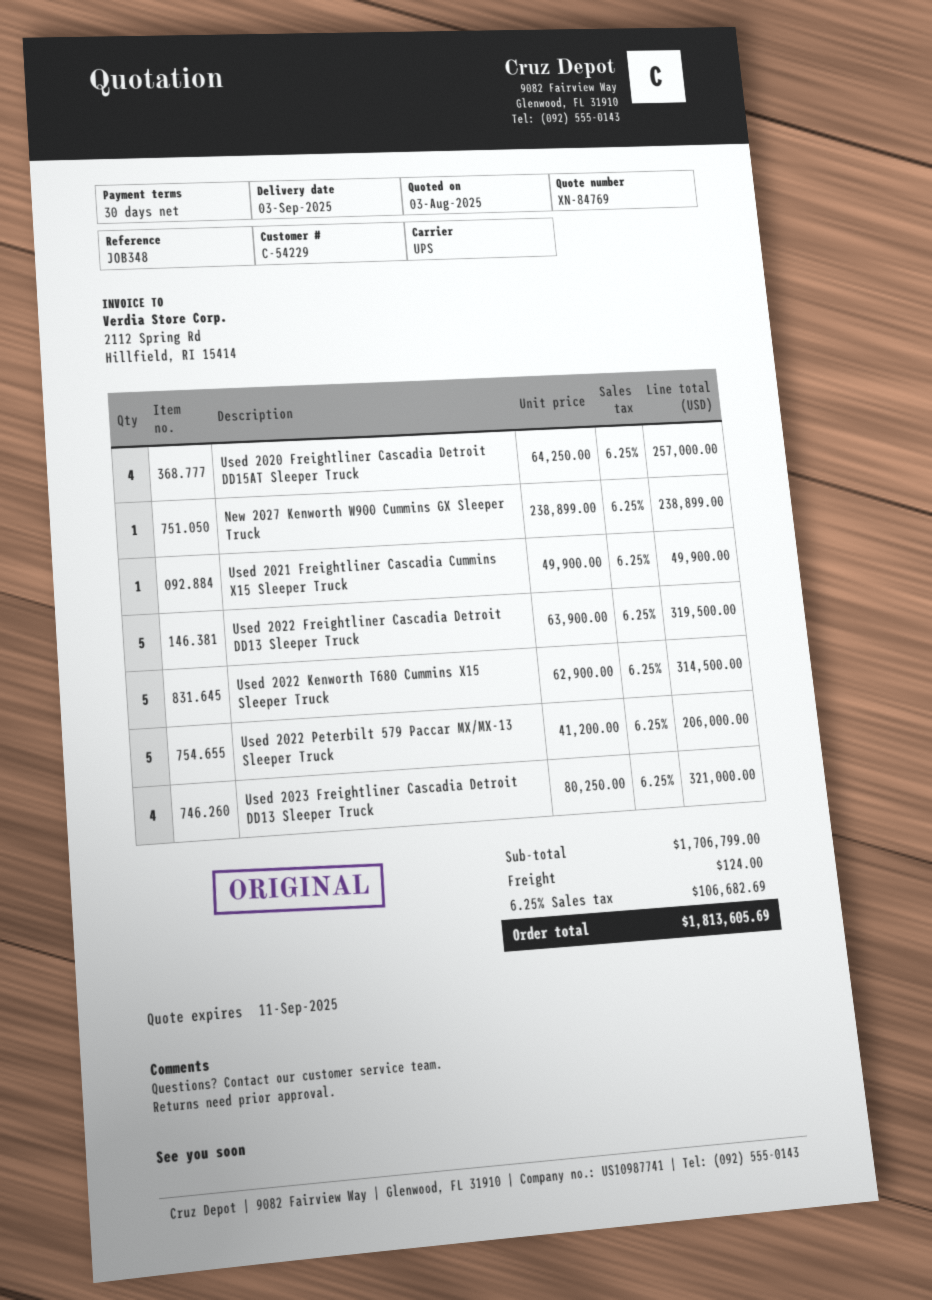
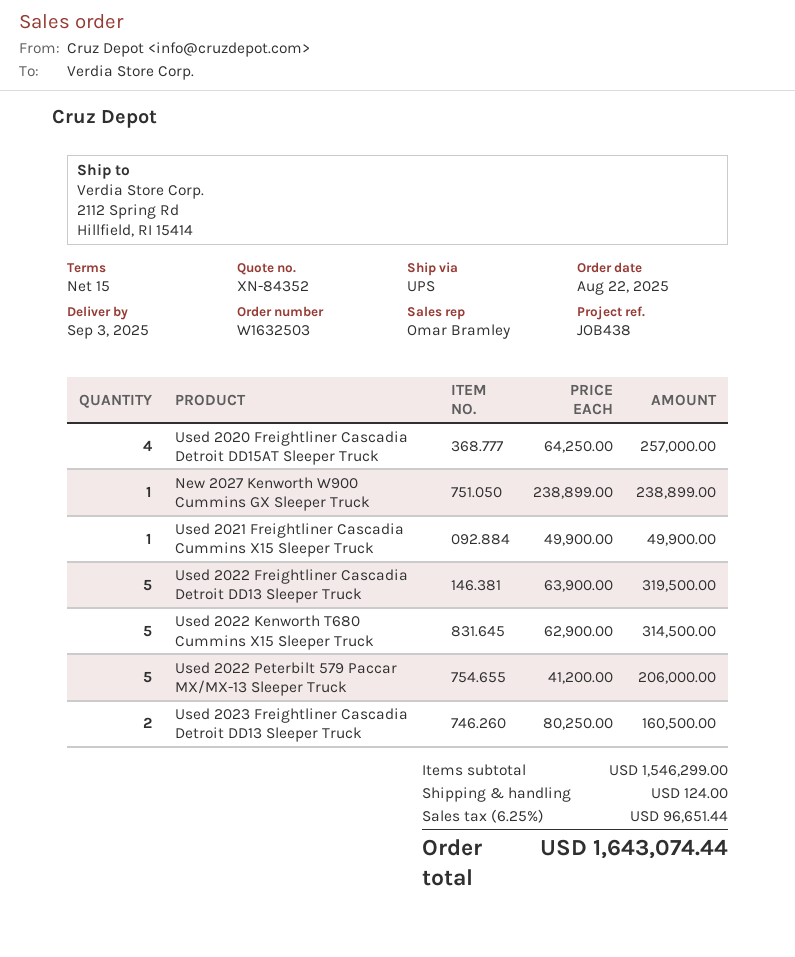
quote number: XN-84769 -> XN-84352
payment terms: 30 days -> 15 days
reference: JOB348 -> JOB438
Used 2023 Freightliner Cascadia Detroit DD13 Sleeper Truck: 4 x 80250.00 = 321000.00 -> 2 x 80250.00 = 160500.00
subtotal: 1706799.00 -> 1546299.00
tax: 6.25% = 106682.69 -> 6.25% = 96651.44
total: 1813605.69 -> 1643074.44

